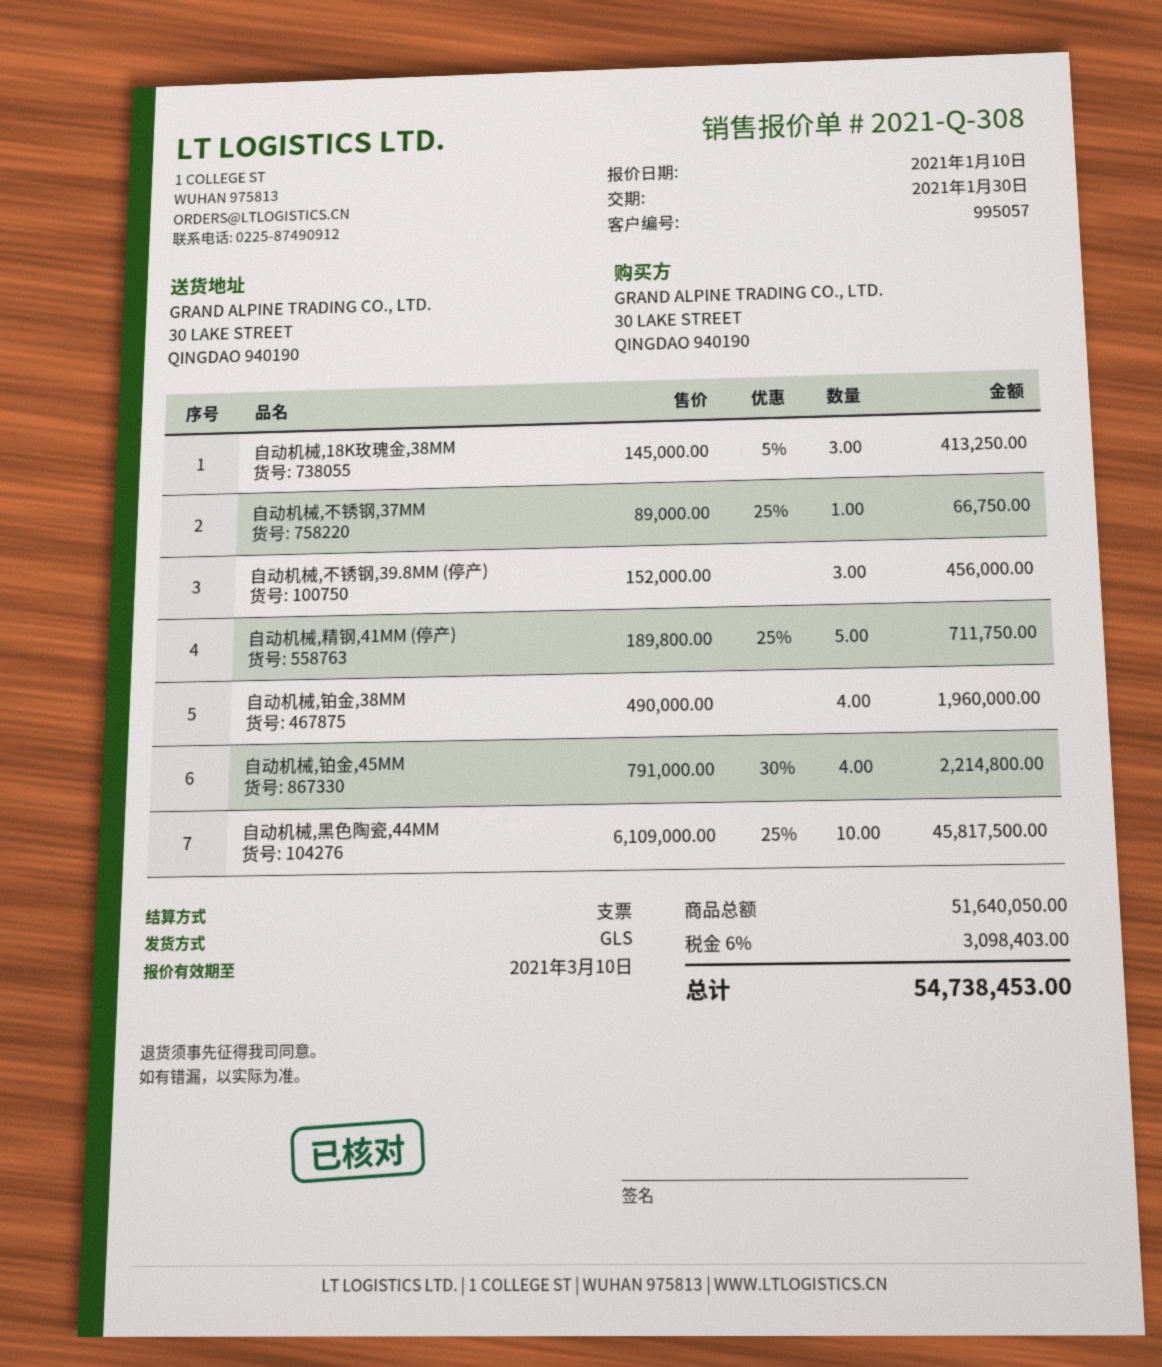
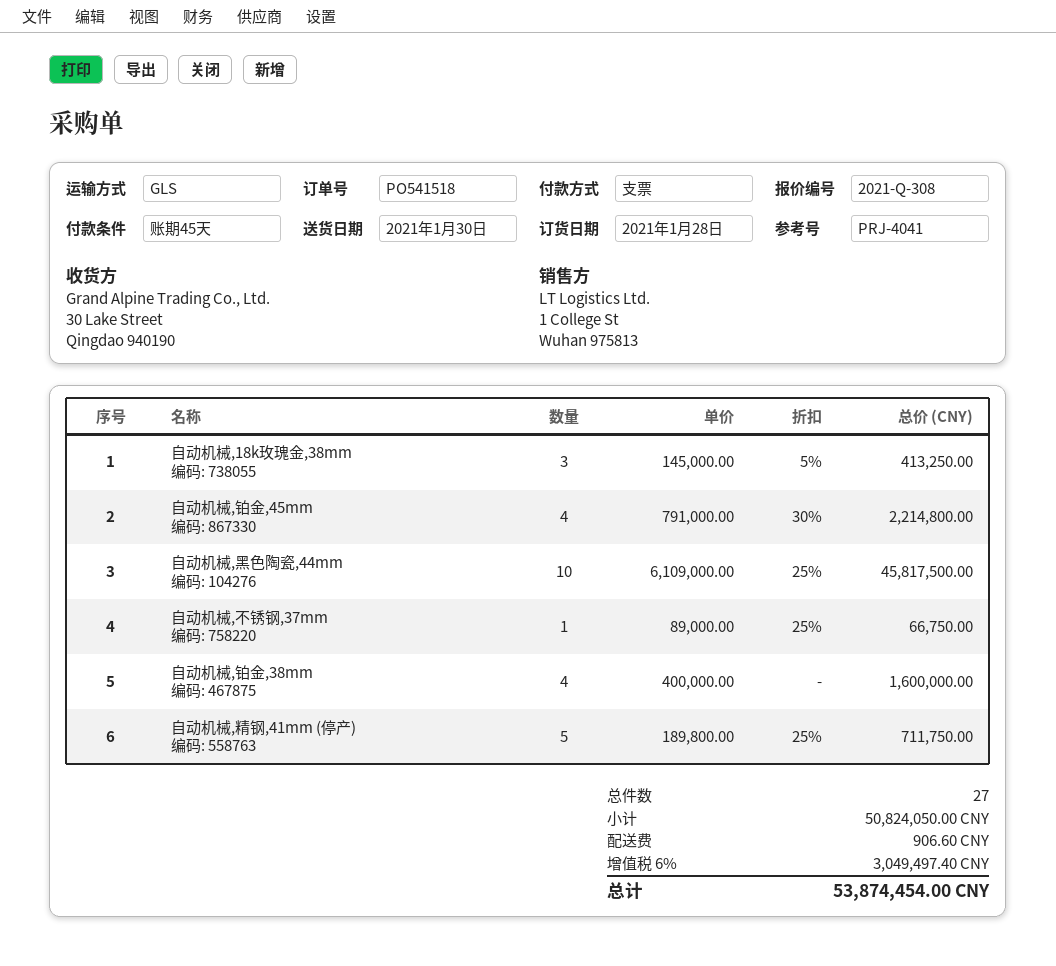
自动机械,不锈钢,39.8MM (停产): 3 x 152000.00 = 456000.00 -> none
自动机械,铂金,38MM: 4 x 490000.00 = 1960000.00 -> 4 x 400000.00 = 1600000.00
subtotal: 51640050.00 -> 50824050.00
shipping: none -> 906.60
tax: 6% = 3098403.00 -> 6% = 3049497.40
total: 54738453.00 -> 53874454.00

